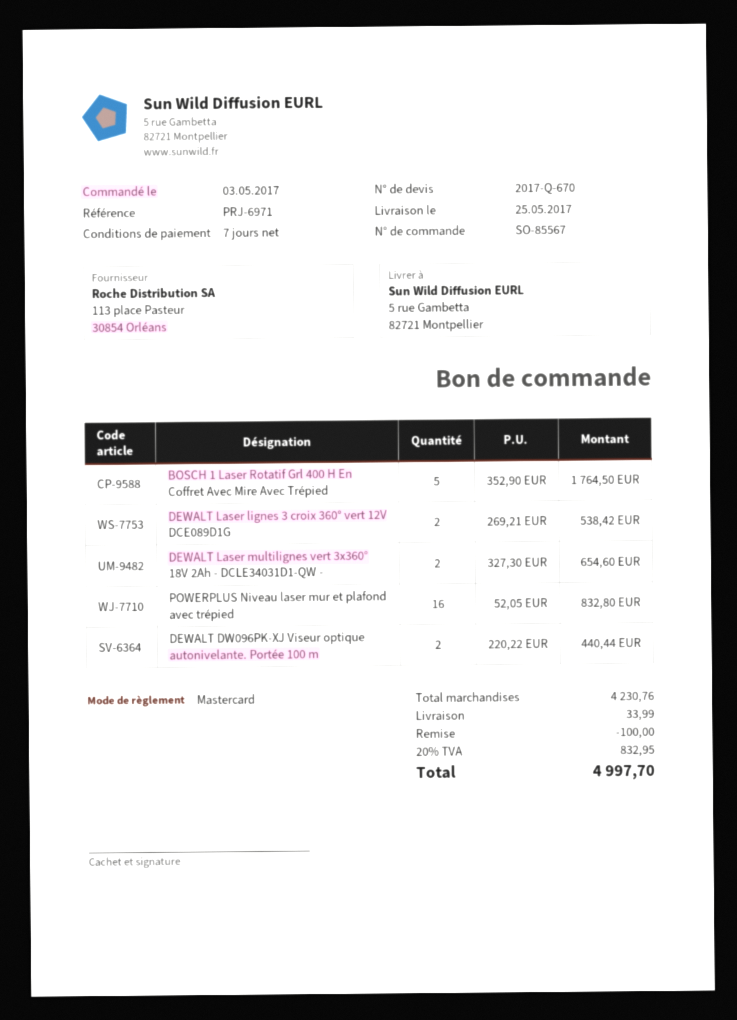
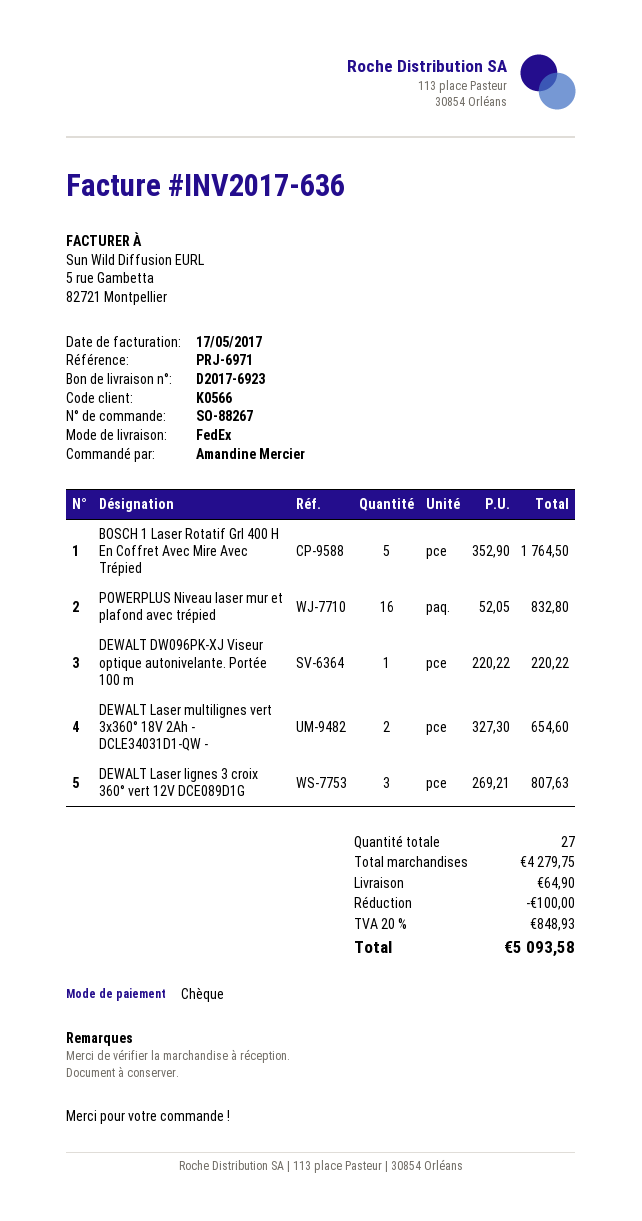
order number: SO-85567 -> SO-88267
payment method: Mastercard -> cheque
DEWALT Laser lignes 3 croix 360° vert 12V DCE089D1G: 2 x 269.21 = 538.42 -> 3 x 269.21 = 807.63
DEWALT DW096PK-XJ Viseur optique autonivelante. Portée 100 m: 2 x 220.22 = 440.44 -> 1 x 220.22 = 220.22
subtotal: 4230.76 -> 4279.75
shipping: 33.99 -> 64.90
tax: 20% = 832.95 -> 20% = 848.93
total: 4997.70 -> 5093.58

